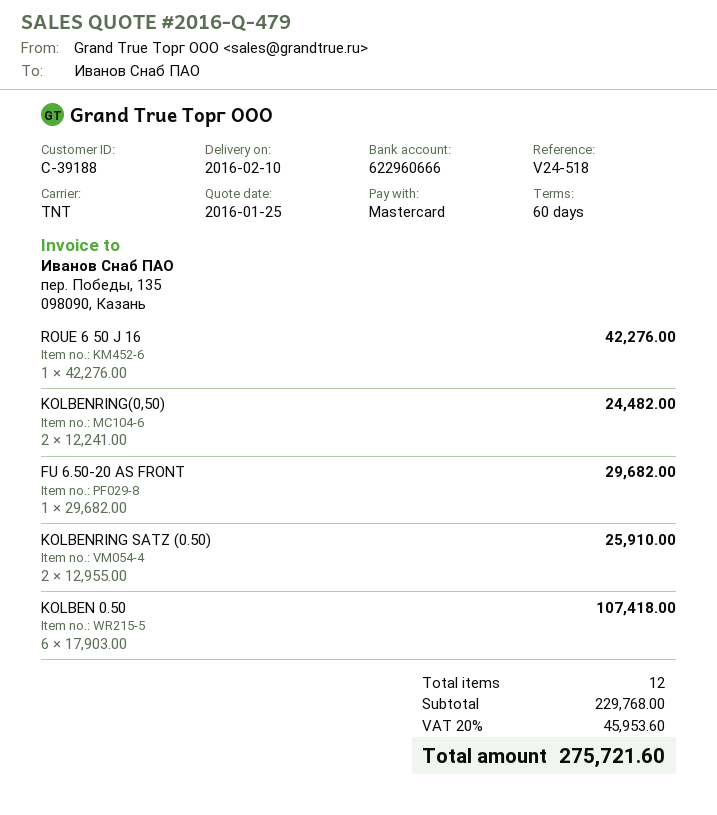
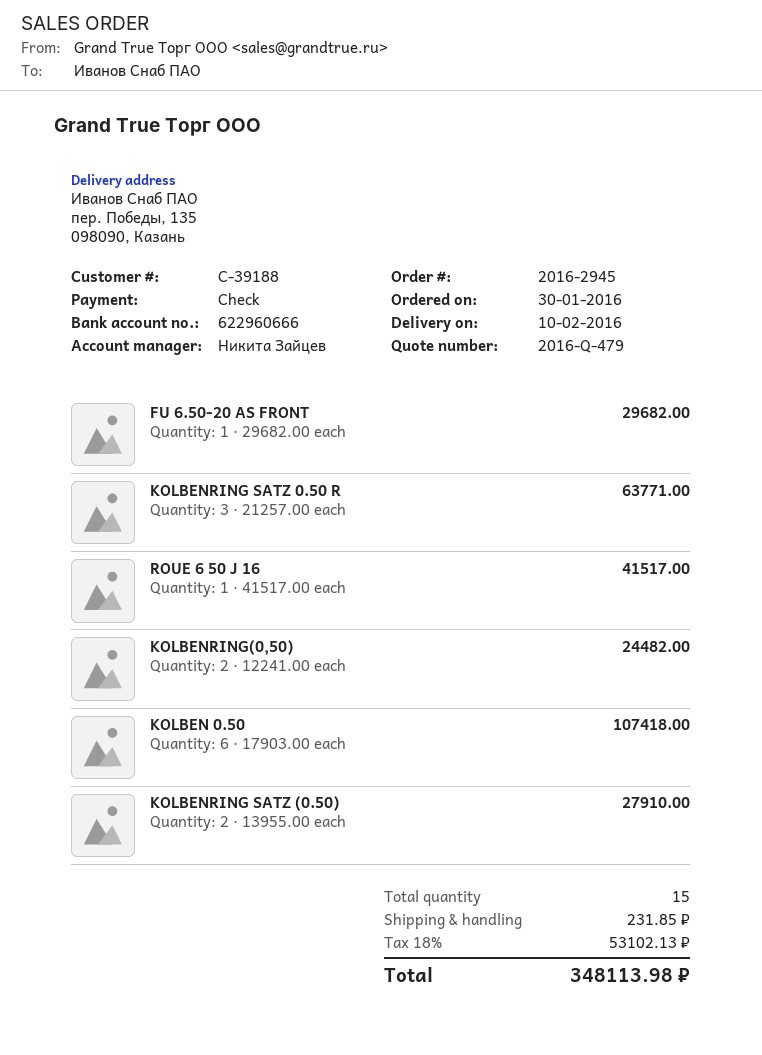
payment method: Mastercard -> cheque
ROUE 6 50 J 16: 1 x 42276.00 = 42276.00 -> 1 x 41517.00 = 41517.00
KOLBENRING SATZ (0.50): 2 x 12955.00 = 25910.00 -> 2 x 13955.00 = 27910.00
KOLBENRING SATZ 0.50 R: none -> 3 x 21257.00 = 63771.00
total quantity: 12 -> 15
shipping: none -> 231.85
tax: 20% = 45953.60 -> 18% = 53102.13
total: 275721.60 -> 348113.98

